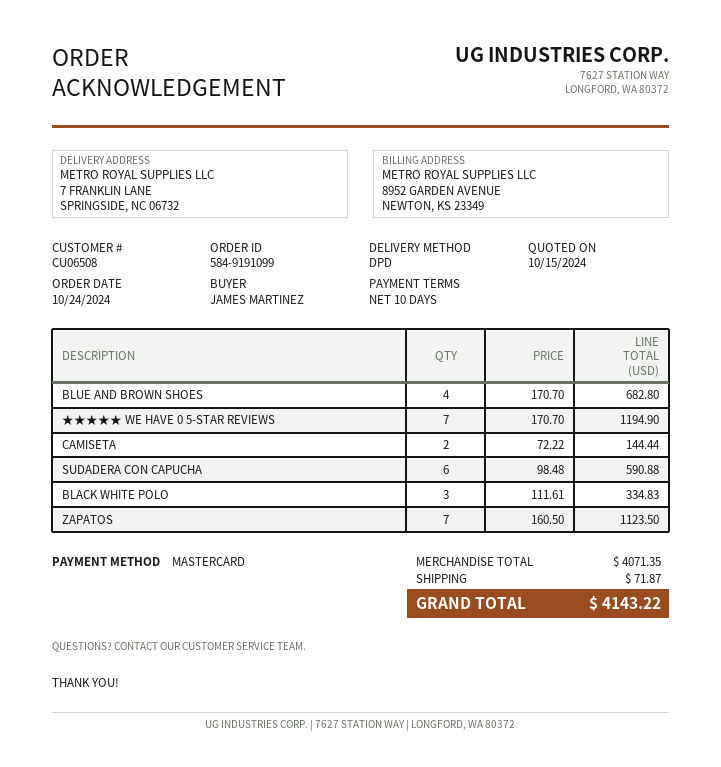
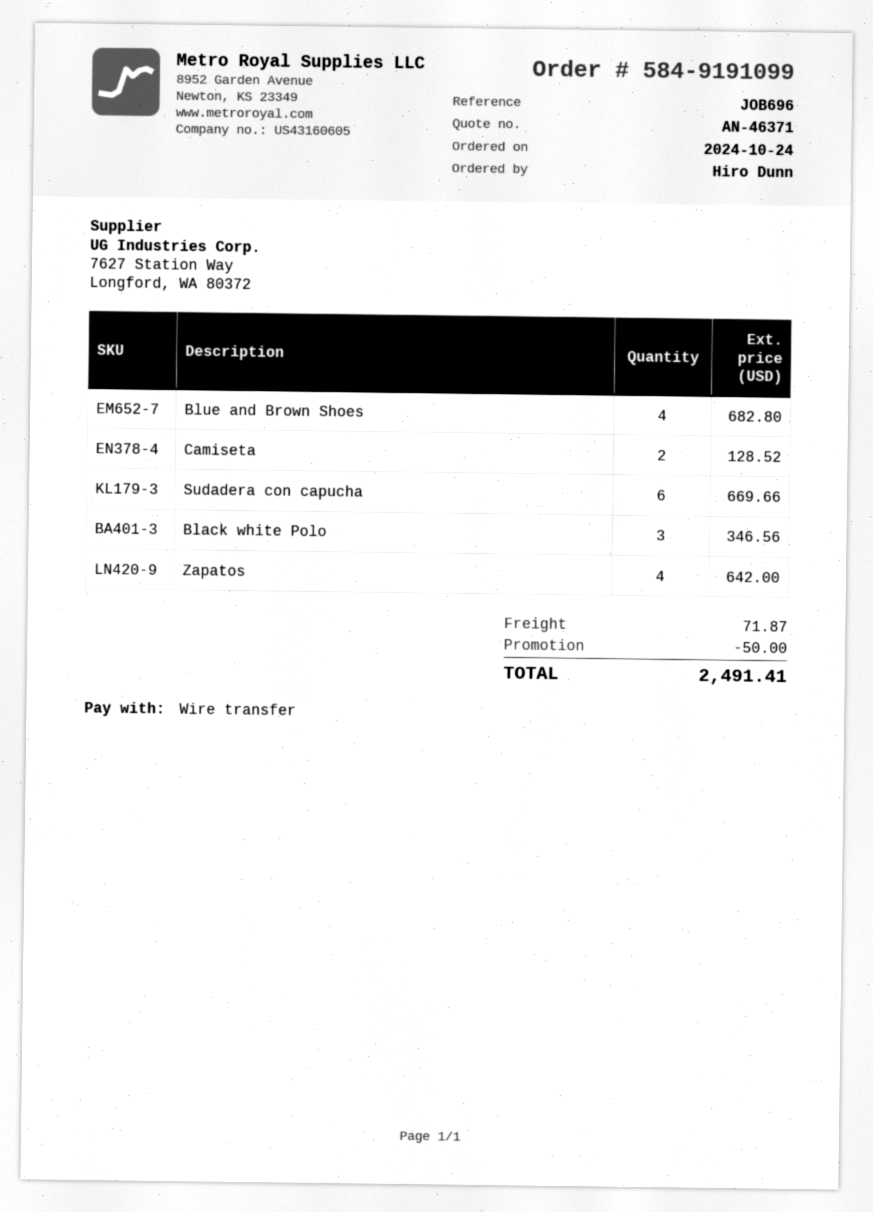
ordered by: JAMES MARTINEZ -> Hiro Dunn
payment method: Mastercard -> bank transfer
★★★★★ WE HAVE 0 5-STAR REVIEWS: 7 for 1194.90 -> none
CAMISETA: 2 for 144.44 -> 2 for 128.52
SUDADERA CON CAPUCHA: 6 for 590.88 -> 6 for 669.66
BLACK WHITE POLO: 3 for 334.83 -> 3 for 346.56
ZAPATOS: 7 for 1123.50 -> 4 for 642.00
discount: none -> 50.00
total: 4143.22 -> 2491.41

